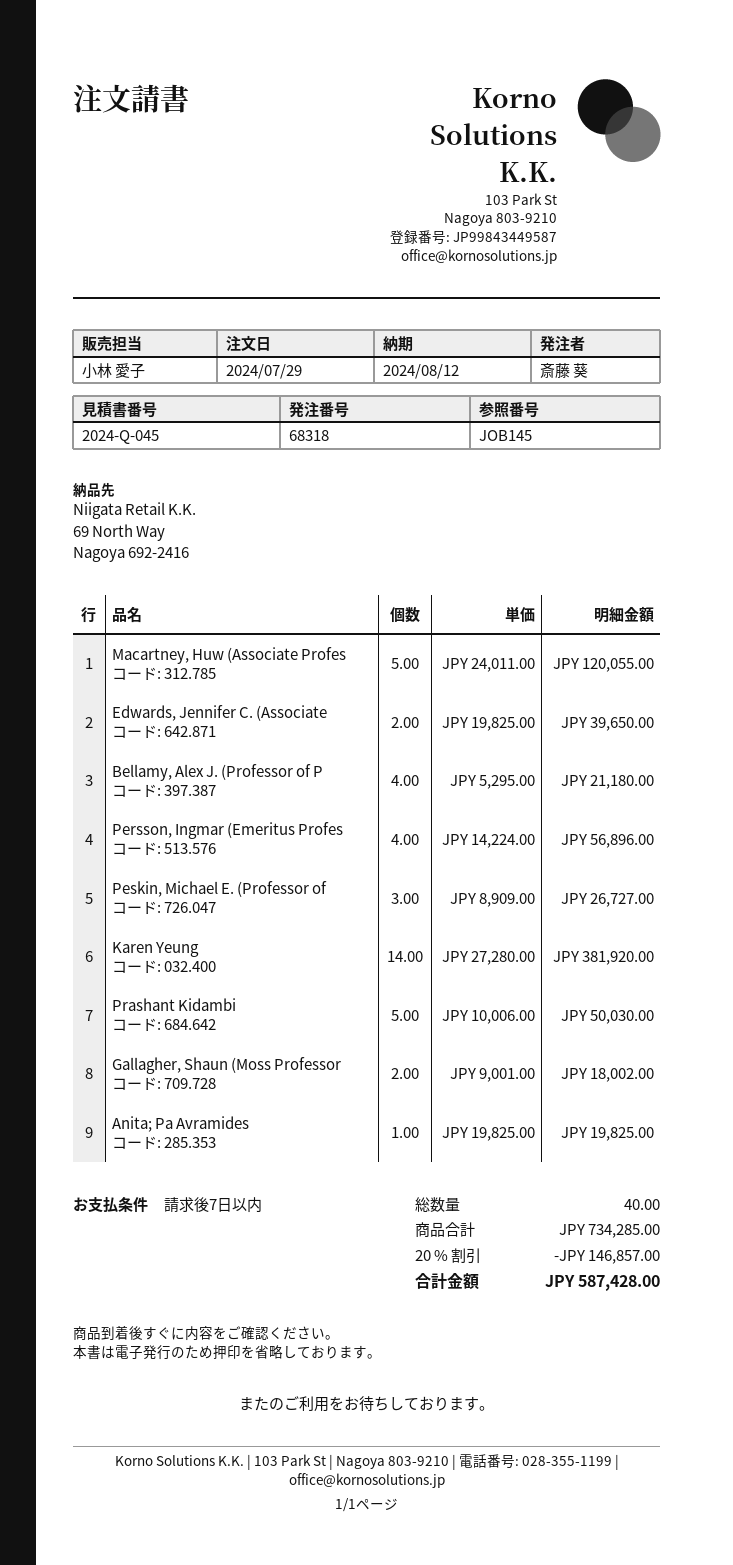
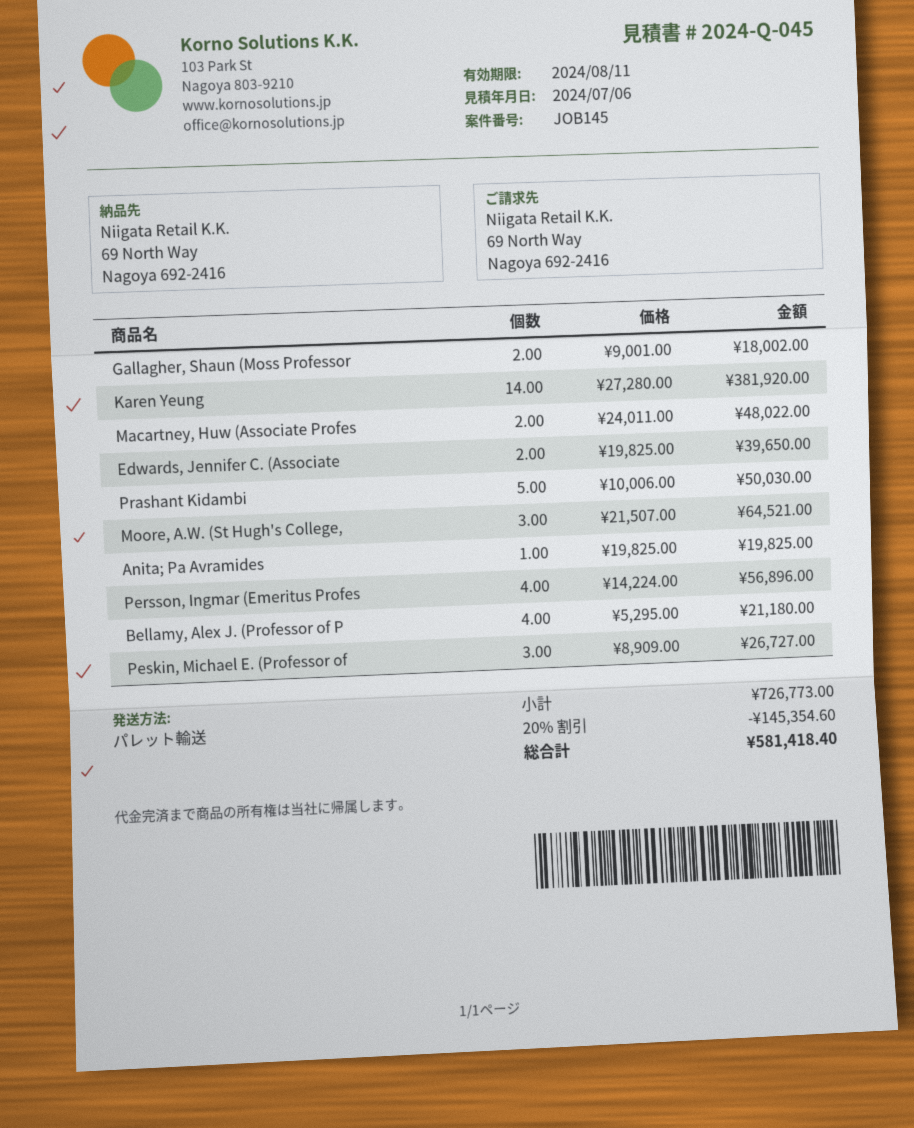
Macartney, Huw (Associate Profes: 5 x 24011.00 = 120055.00 -> 2 x 24011.00 = 48022.00
Moore, A.W. (St Hugh's College,: none -> 3 x 21507.00 = 64521.00
subtotal: 734285.00 -> 726773.00
discount: 20% = 146857.00 -> 20% = 145354.60
total: 587428.00 -> 581418.40

